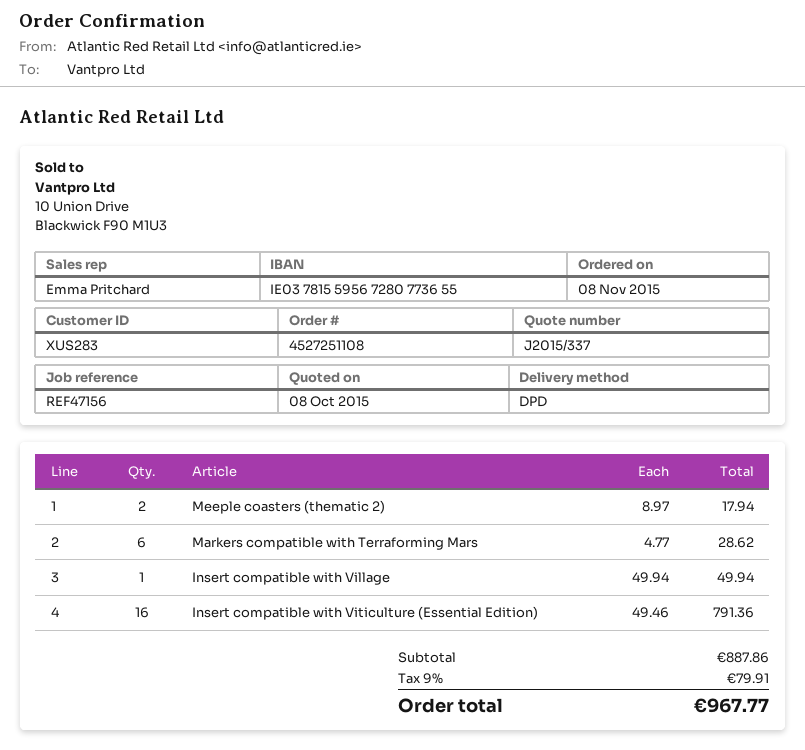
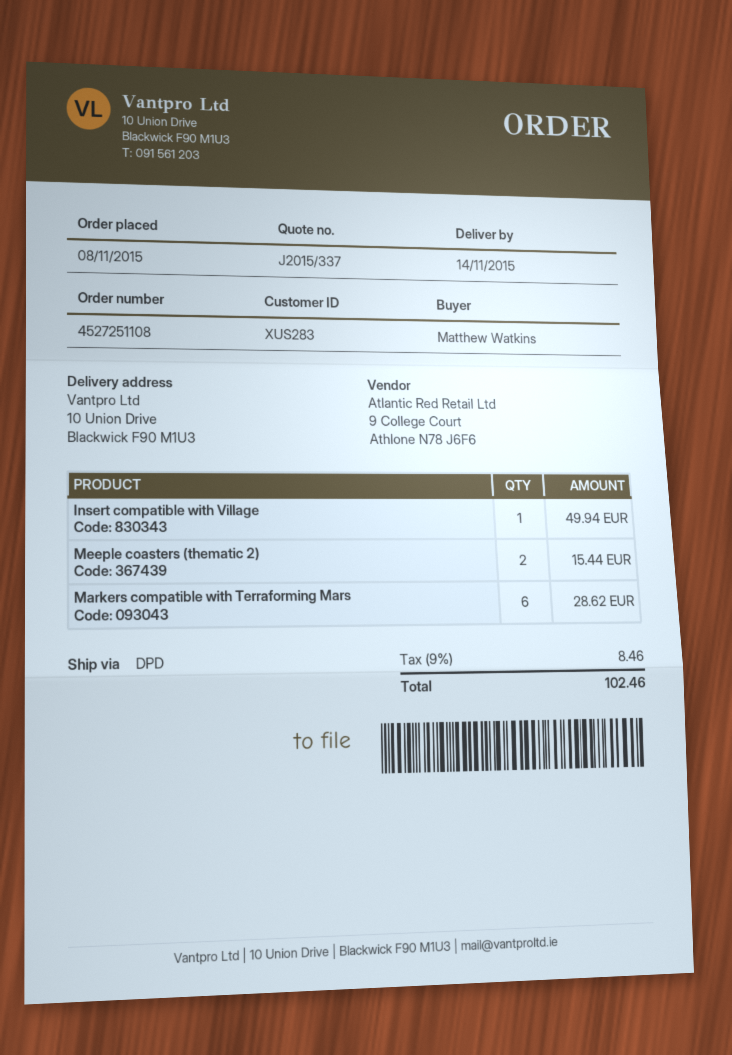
Meeple coasters (thematic 2): 2 for 17.94 -> 2 for 15.44
Insert compatible with Viticulture (Essential Edition): 16 for 791.36 -> none
tax: 9% = 79.91 -> 9% = 8.46
total: 967.77 -> 102.46

